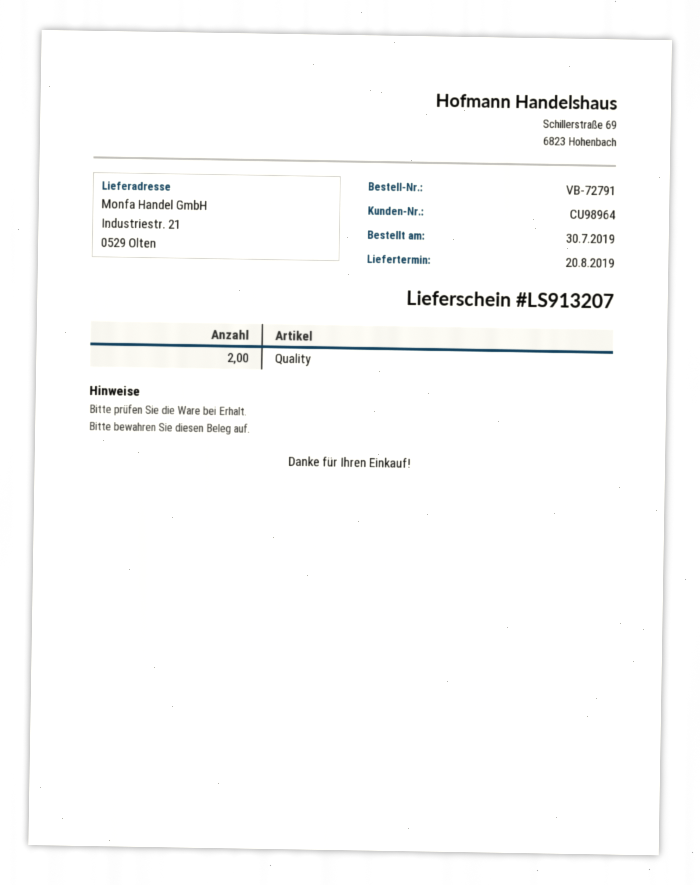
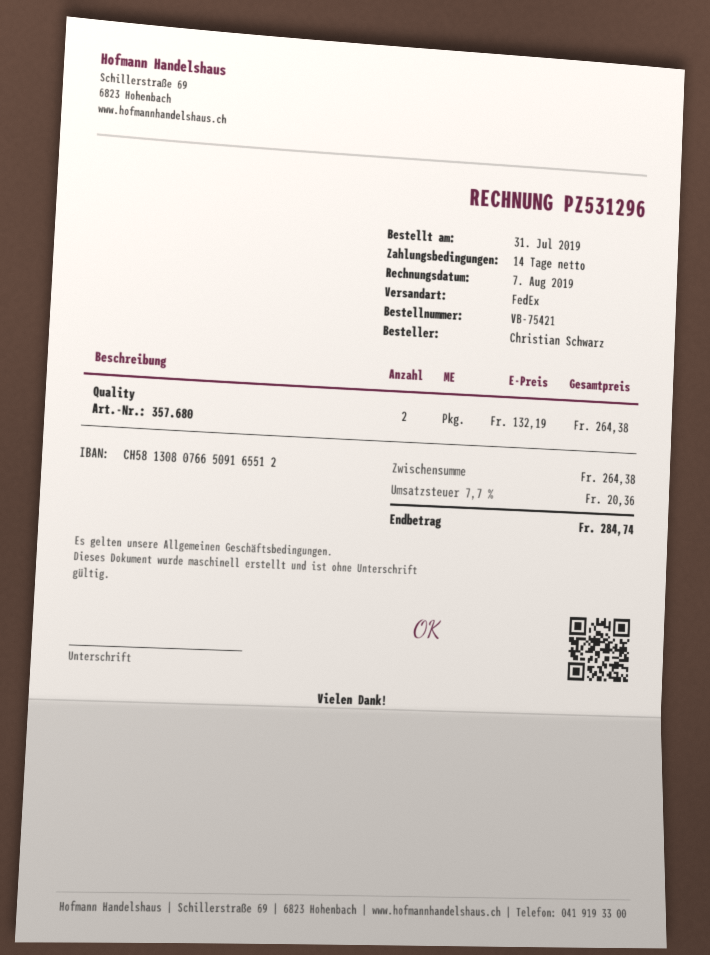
order number: VB-72791 -> VB-75421
order date: 2019-07-30 -> 2019-07-31

